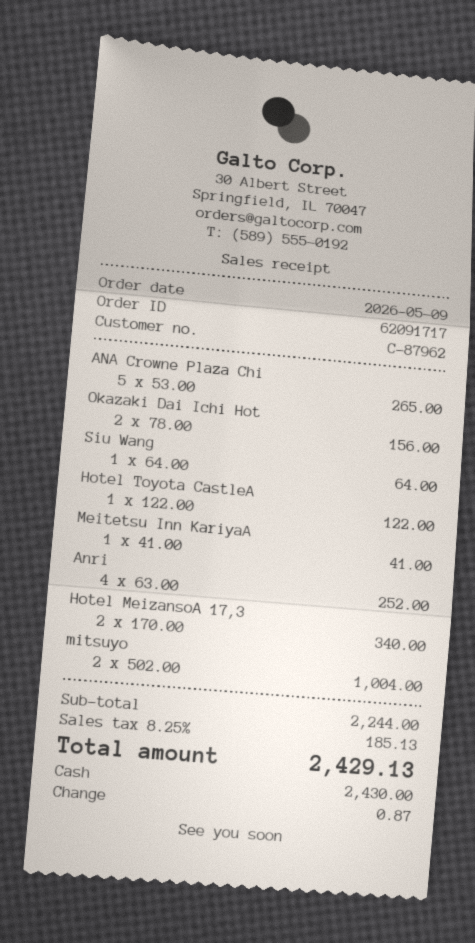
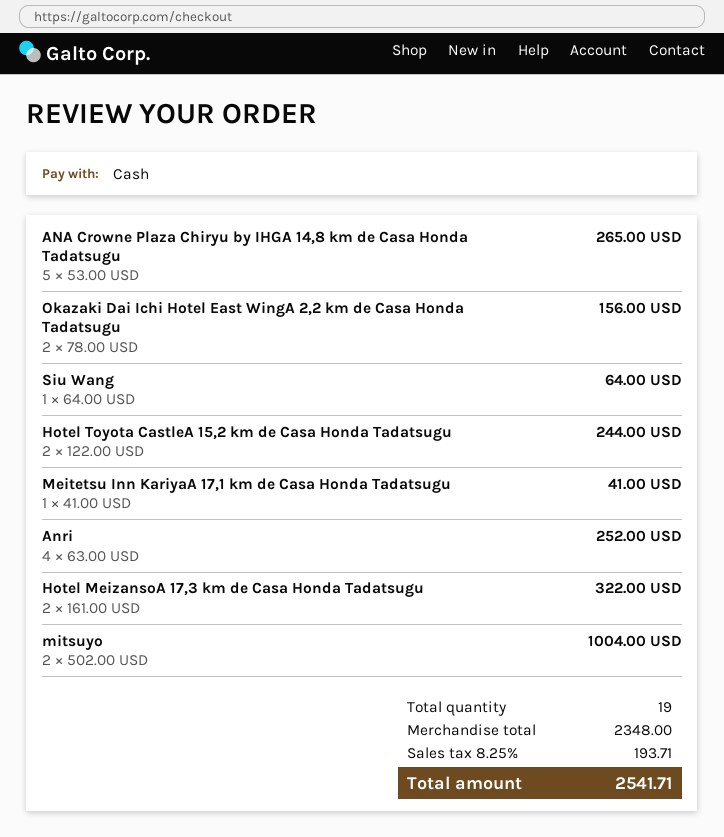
Hotel Toyota CastleA: 1 x 122.00 = 122.00 -> 2 x 122.00 = 244.00
Hotel MeizansoA 17,3: 2 x 170.00 = 340.00 -> 2 x 161.00 = 322.00
subtotal: 2244.00 -> 2348.00
tax: 8.25% = 185.13 -> 8.25% = 193.71
total: 2429.13 -> 2541.71

